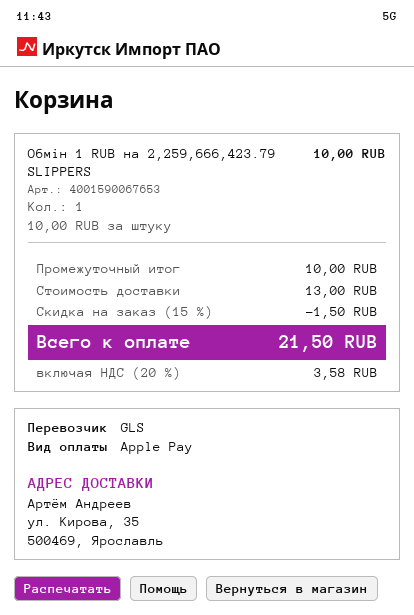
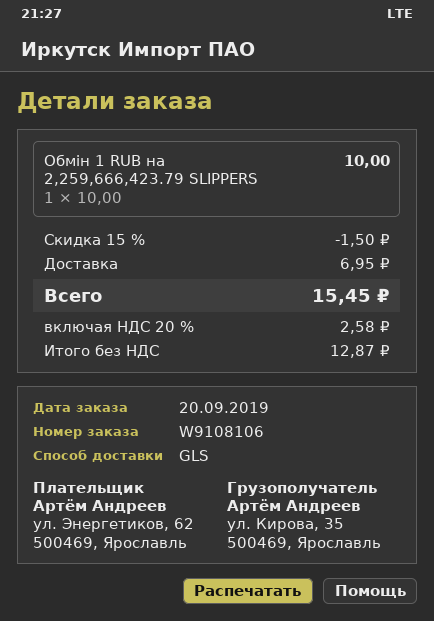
shipping: 13.00 -> 6.95
tax: 20% = 3.58 -> 20% = 2.58
total: 21.50 -> 15.45

